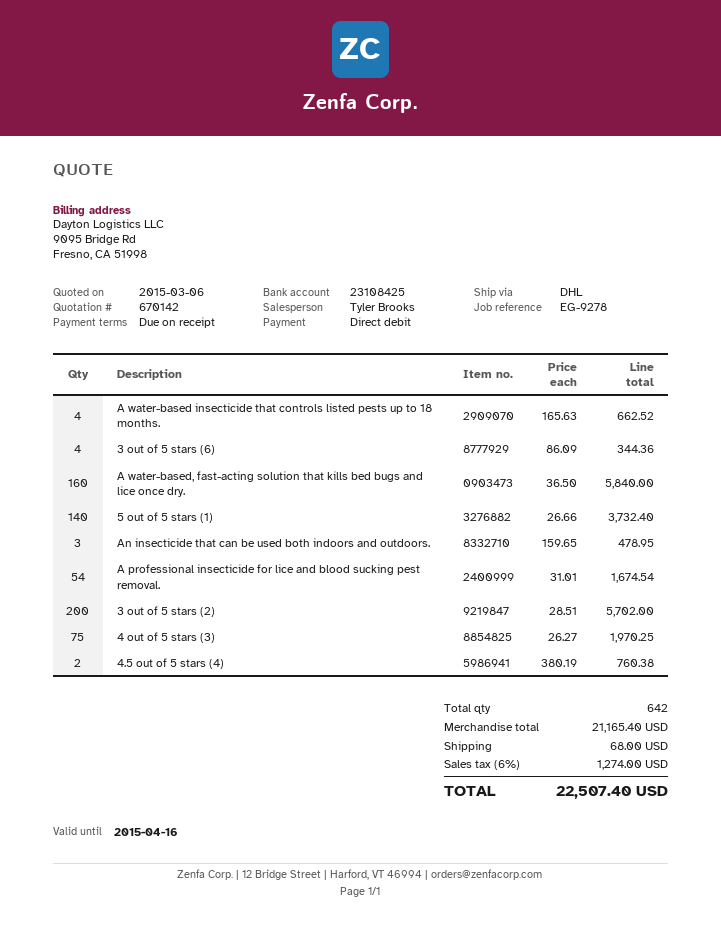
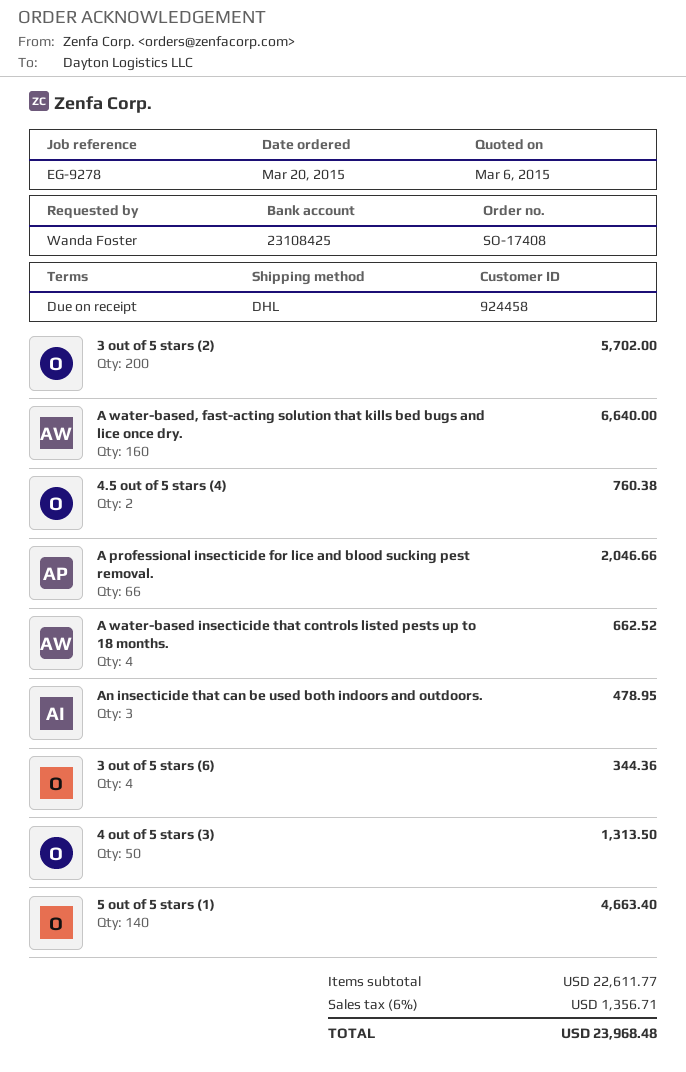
A water-based, fast-acting solution that kills bed bugs and lice once dry.: 160 for 5840.00 -> 160 for 6640.00
5 out of 5 stars (1): 140 for 3732.40 -> 140 for 4663.40
A professional insecticide for lice and blood sucking pest removal.: 54 for 1674.54 -> 66 for 2046.66
4 out of 5 stars (3): 75 for 1970.25 -> 50 for 1313.50
subtotal: 21165.40 -> 22611.77
shipping: 68.00 -> none
tax: 6% = 1274.00 -> 6% = 1356.71
total: 22507.40 -> 23968.48

